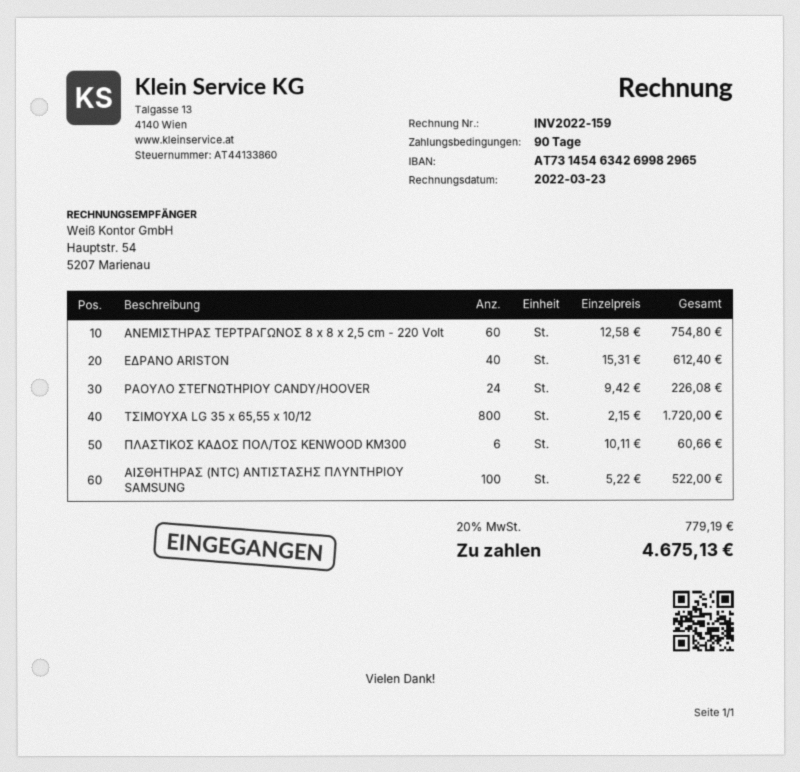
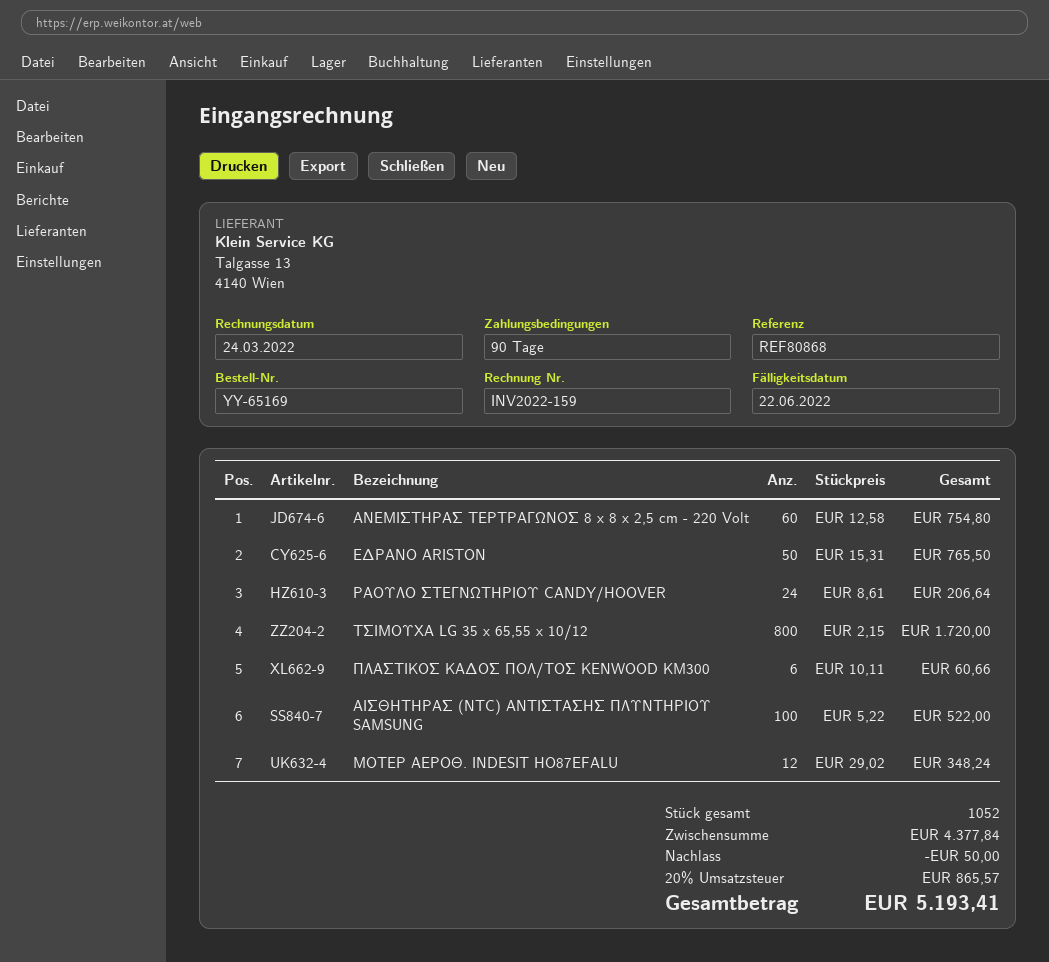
invoice date: 2022-03-23 -> 2022-03-24
ΕΔΡΑΝΟ ARISTON: 40 x 15.31 = 612.40 -> 50 x 15.31 = 765.50
ΡΑΟΥΛΟ ΣΤΕΓΝΩΤΗΡΙΟΥ CANDY/HOOVER: 24 x 9.42 = 226.08 -> 24 x 8.61 = 206.64
ΜΟΤΕΡ ΑΕΡΟΘ. INDESIT ΗΟ87ΕFALU: none -> 12 x 29.02 = 348.24
discount: none -> 50.00
tax: 20% = 779.19 -> 20% = 865.57
total: 4675.13 -> 5193.41

